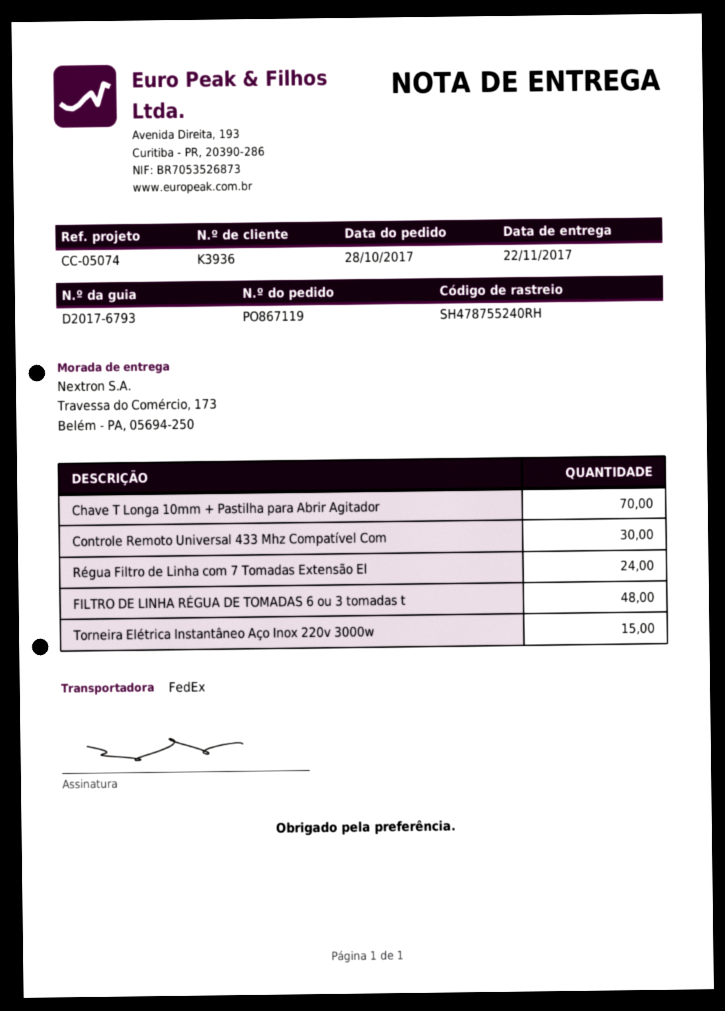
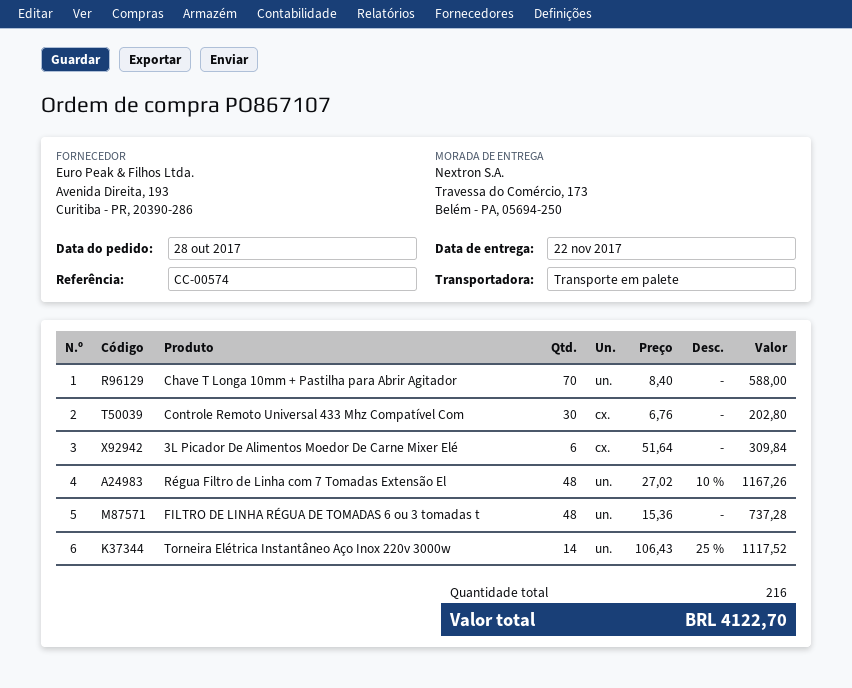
order number: PO867119 -> PO867107
reference: CC-05074 -> CC-00574
shipping method: FedEx -> pallet freight
Régua Filtro de Linha com 7 Tomadas Extensão El: 24 -> 48
Torneira Elétrica Instantâneo Aço Inox 220v 3000w: 15 -> 14
3L Picador De Alimentos Moedor De Carne Mixer Elé: none -> 6

